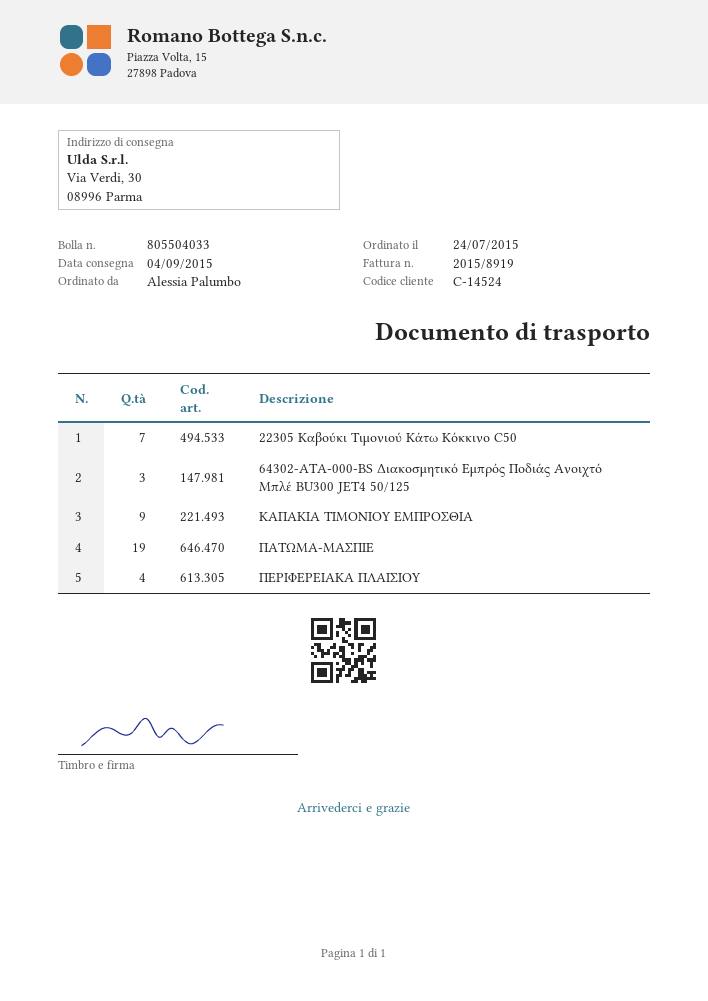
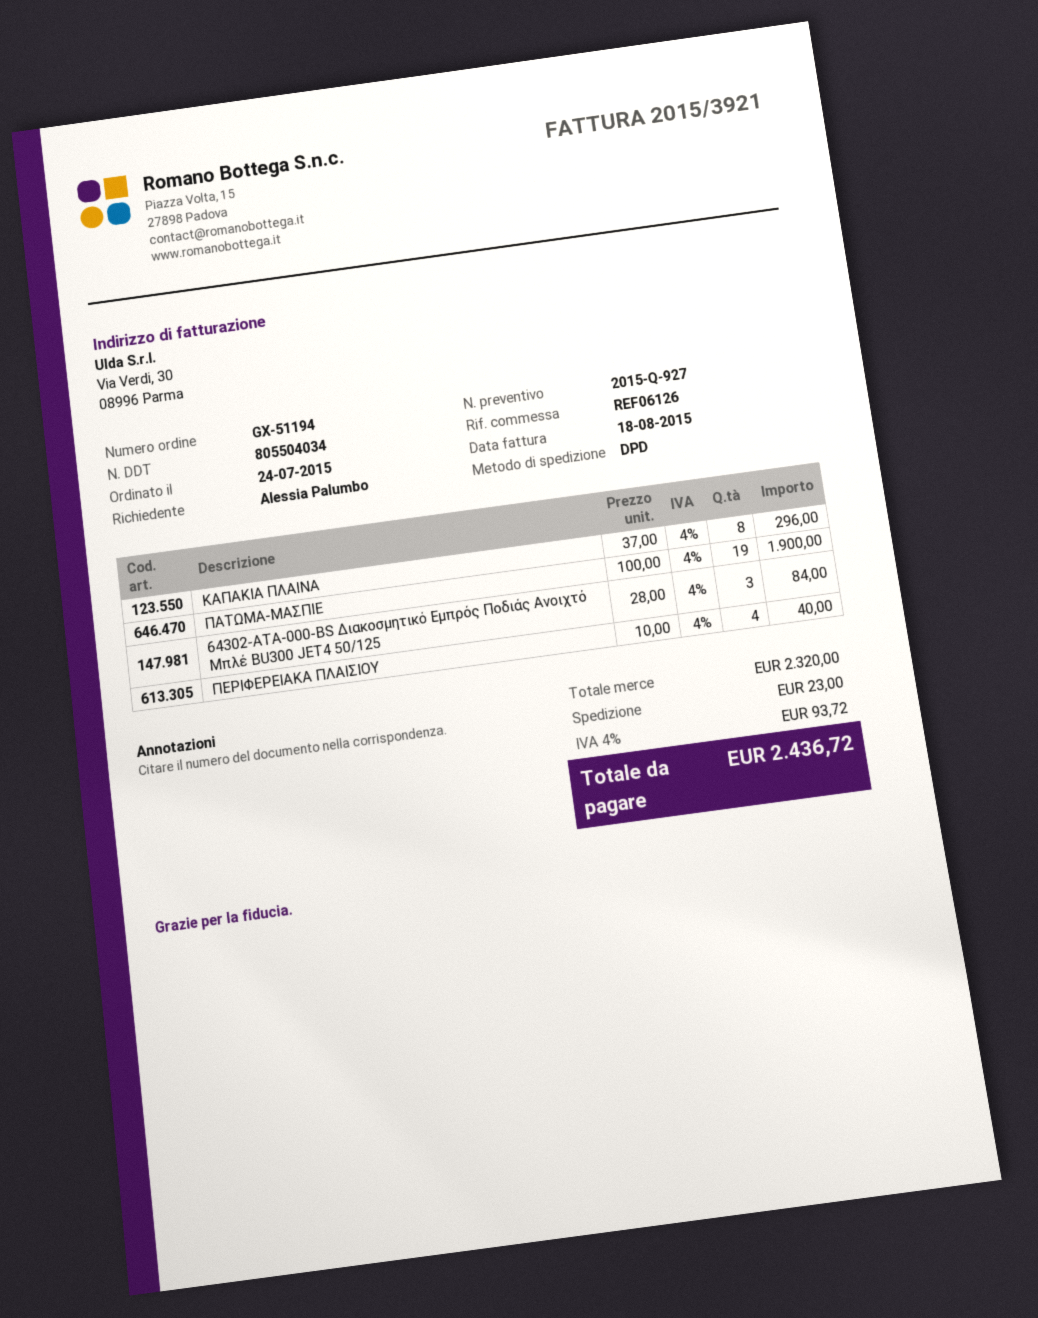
delivery note number: 805504033 -> 805504034
invoice number: 2015/8919 -> 2015/3921
22305 Καβούκι Τιμονιού Κάτω Κόκκινο C50: 7 -> none
ΚΑΠΑΚΙΑ ΤΙΜΟΝΙΟΥ ΕΜΠΡΟΣΘΙΑ: 9 -> none
ΚΑΠΑΚΙΑ ΠΛΑΙΝΑ: none -> 8

